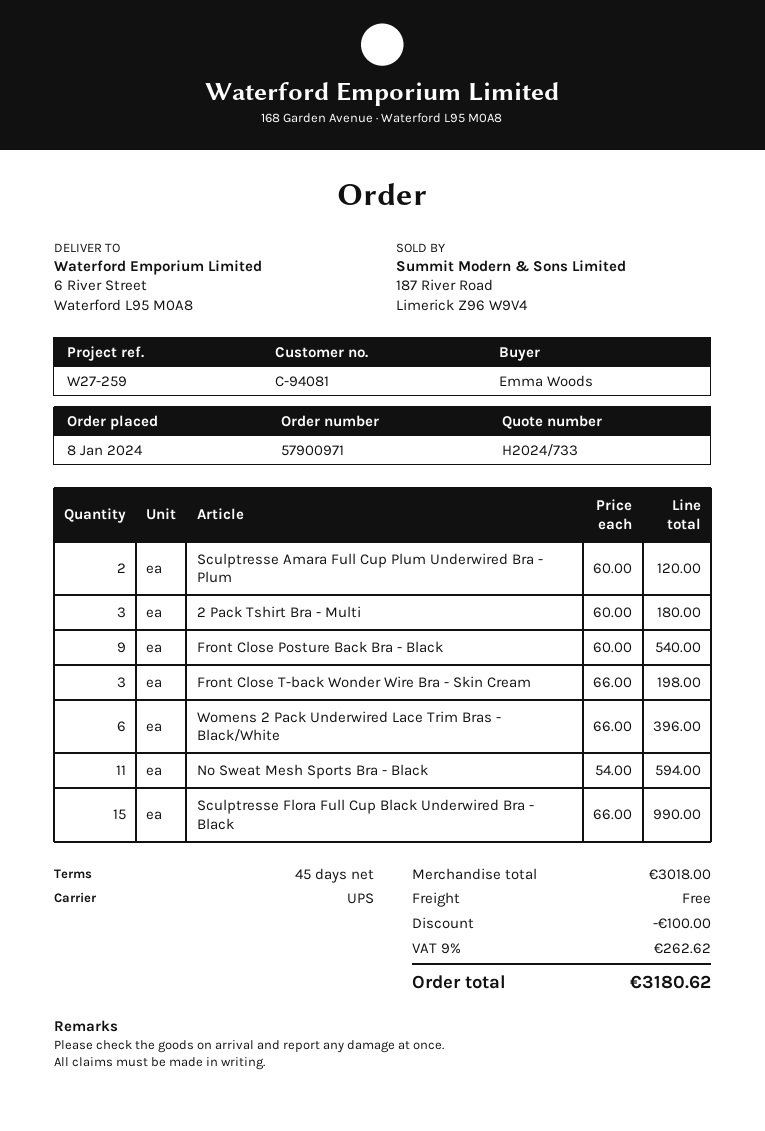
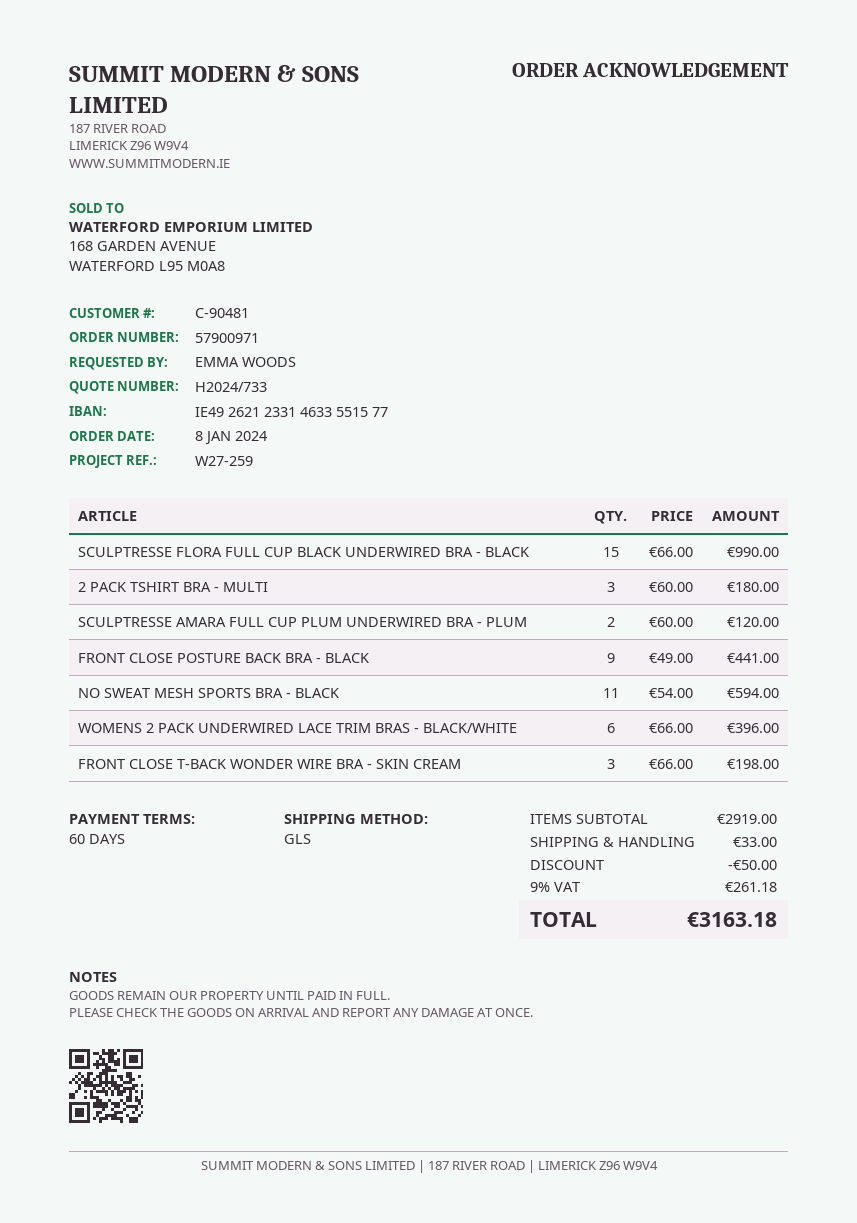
payment terms: 45 days -> 60 days
customer number: C-94081 -> C-90481
shipping method: UPS -> GLS
Front Close Posture Back Bra - Black: 9 x 60.00 = 540.00 -> 9 x 49.00 = 441.00
subtotal: 3018.00 -> 2919.00
discount: 100.00 -> 50.00
shipping: 0.00 -> 33.00
tax: 9% = 262.62 -> 9% = 261.18
total: 3180.62 -> 3163.18

